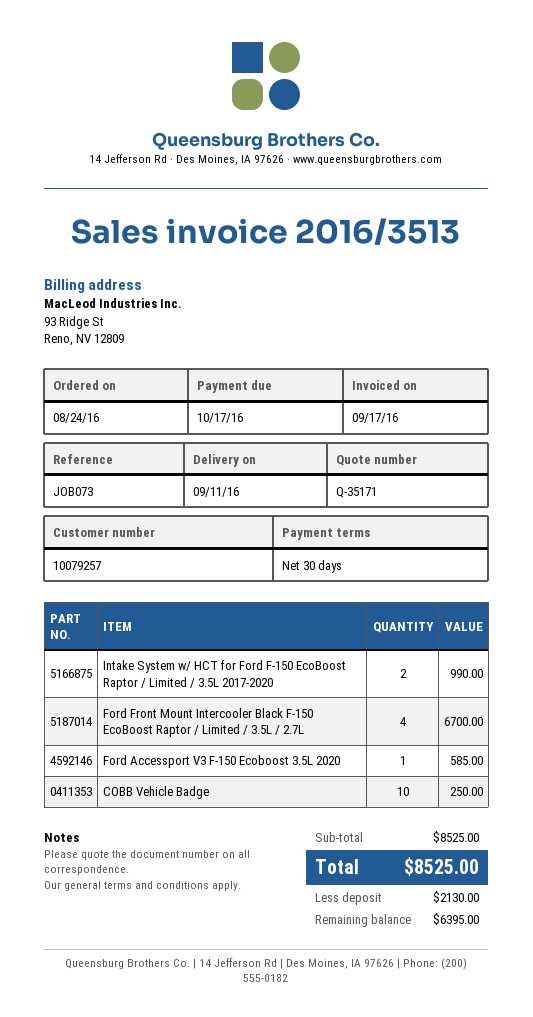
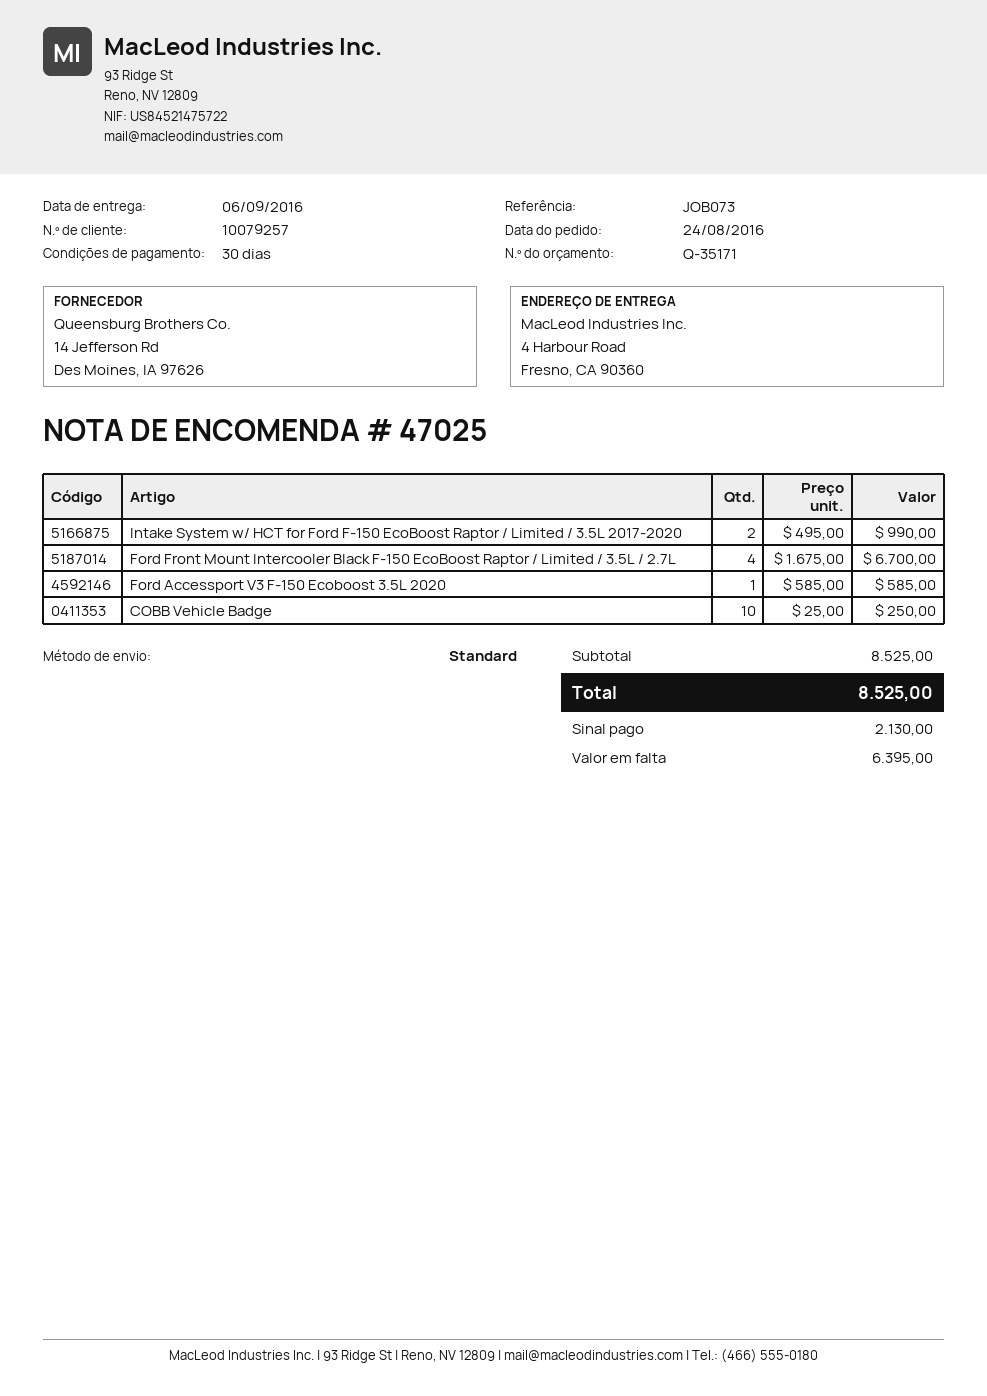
delivery date: 2016-09-11 -> 2016-09-06

